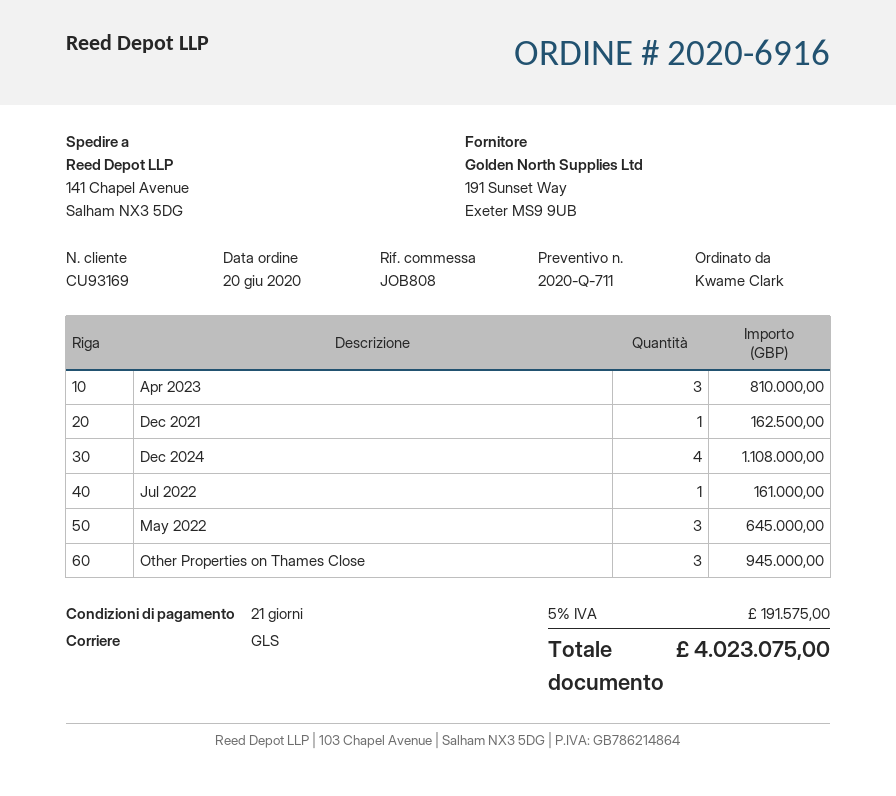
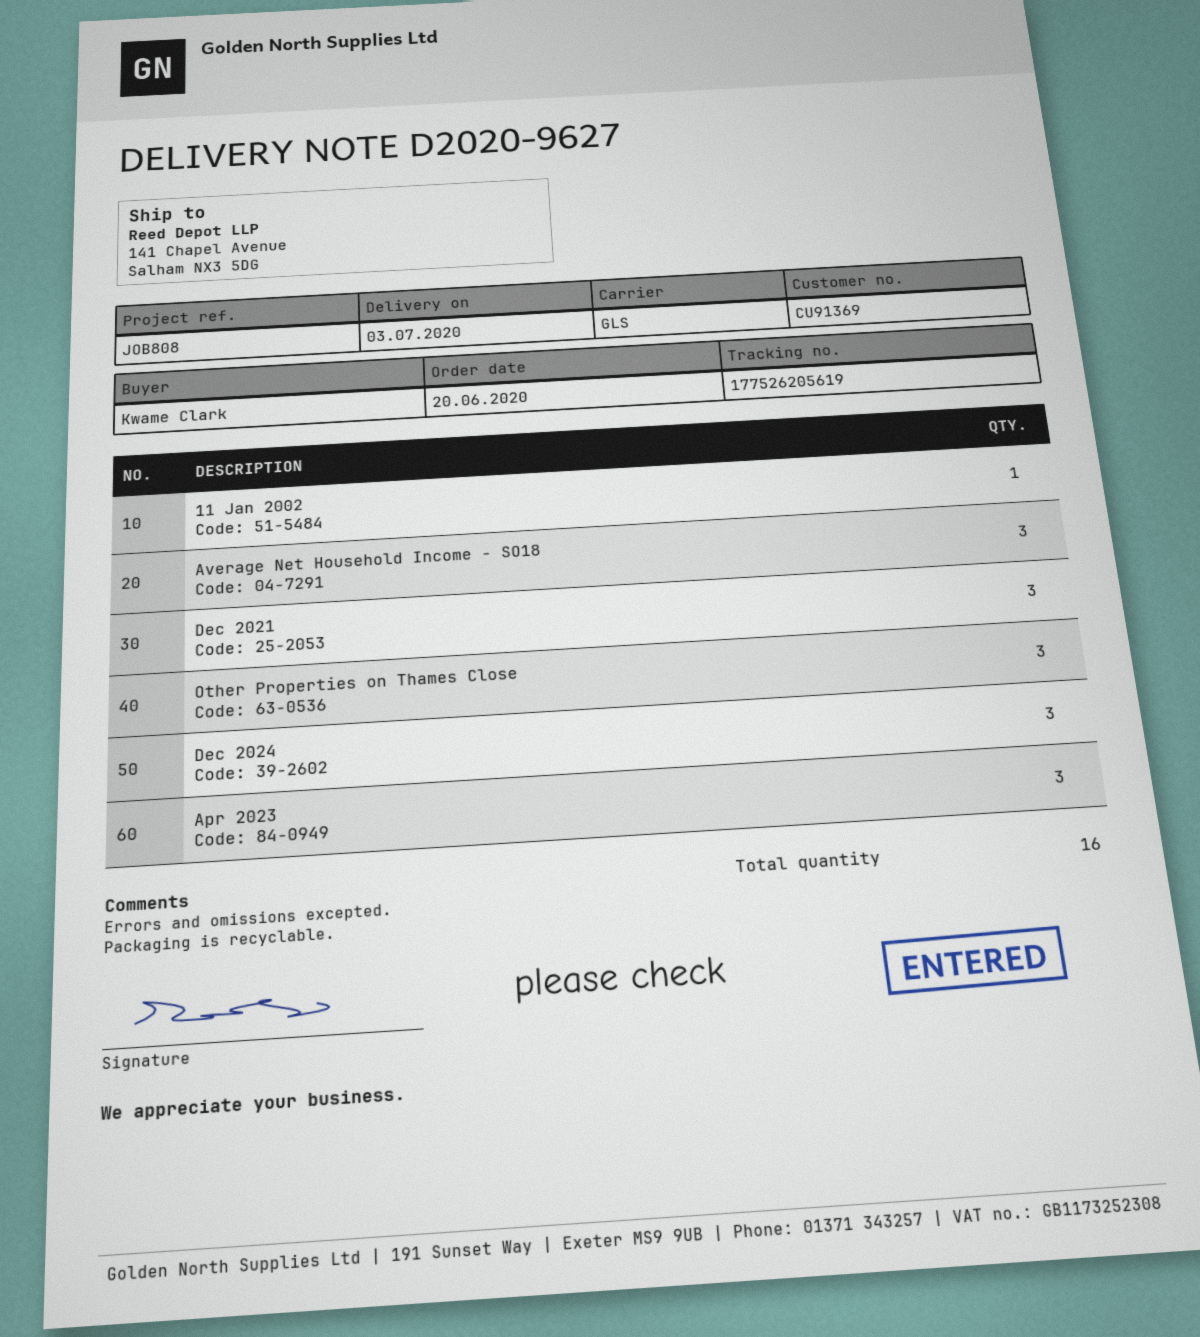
customer number: CU93169 -> CU91369
Dec 2021: 1 -> 3
Dec 2024: 4 -> 3
Jul 2022: 1 -> none
May 2022: 3 -> none
11 Jan 2002: none -> 1
Average Net Household Income - SO18: none -> 3

